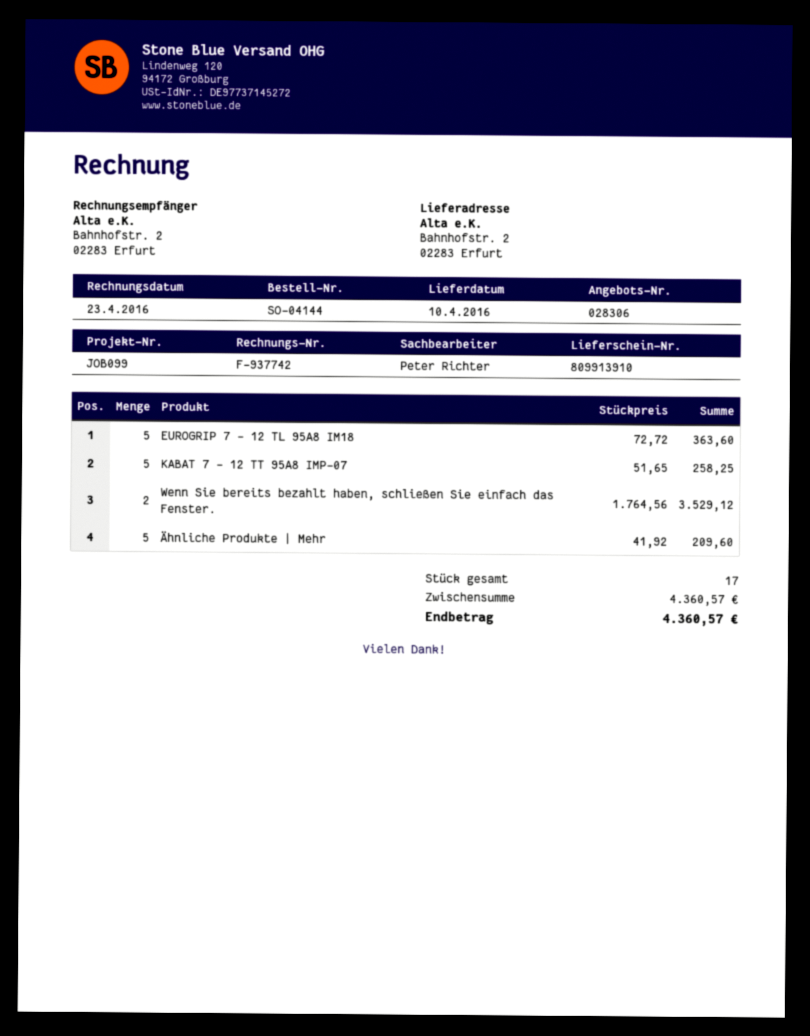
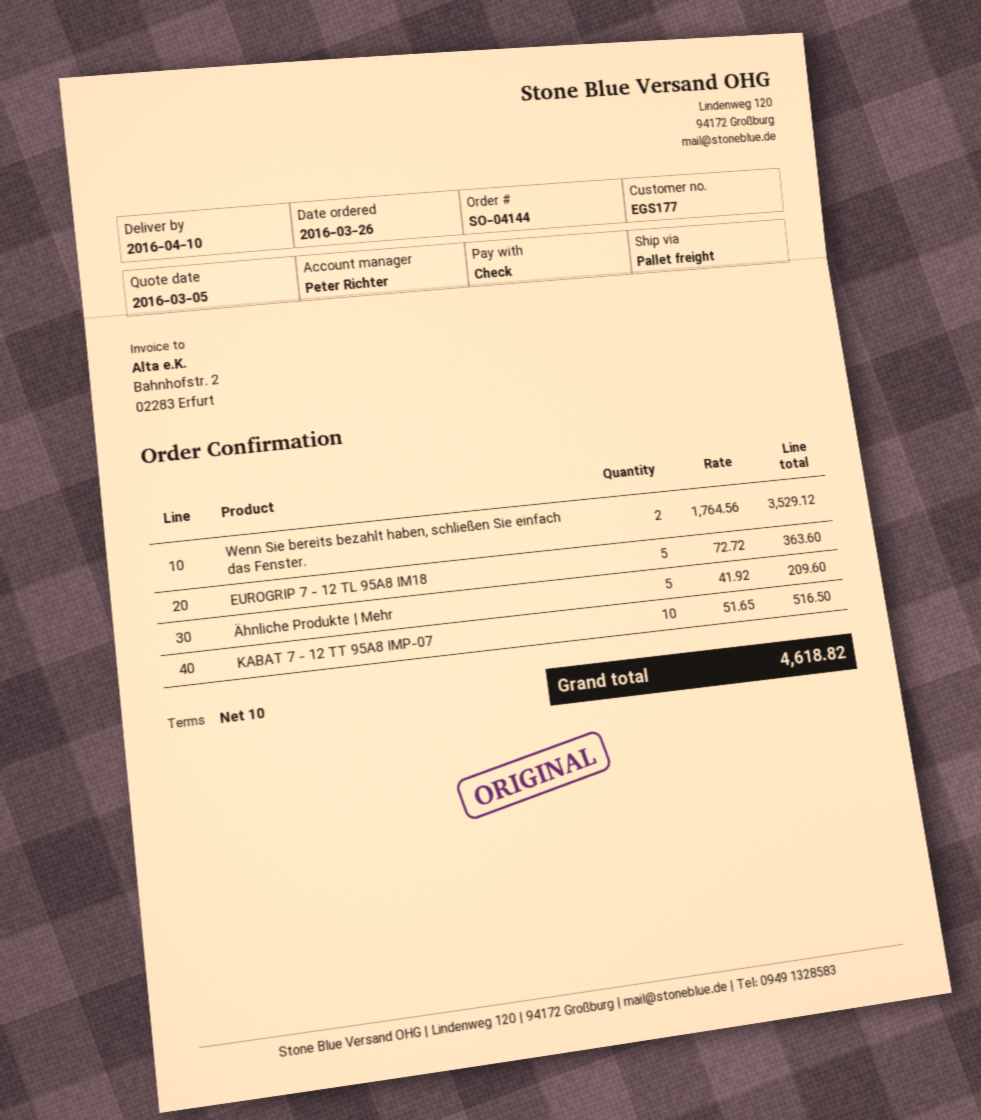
KABAT 7 - 12 TT 95A8 IMP-07: 5 x 51.65 = 258.25 -> 10 x 51.65 = 516.50
total: 4360.57 -> 4618.82

